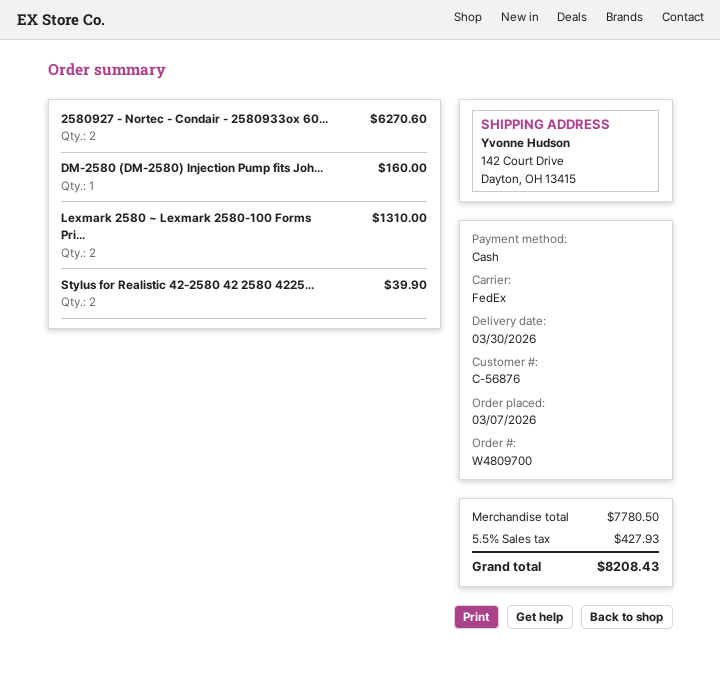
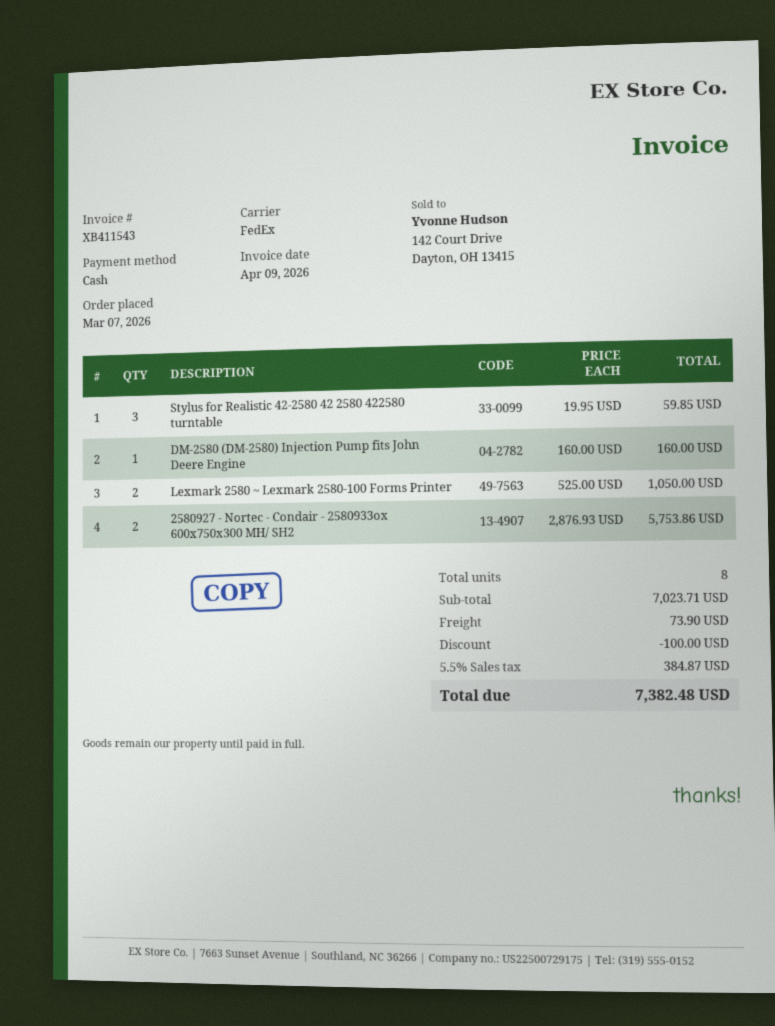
2580927 - Nortec - Condair - 2580933ox 60...: 2 for 6270.60 -> 2 for 5753.86
Lexmark 2580 ~ Lexmark 2580-100 Forms Pri...: 2 for 1310.00 -> 2 for 1050.00
Stylus for Realistic 42-2580 42 2580 4225...: 2 for 39.90 -> 3 for 59.85
subtotal: 7780.50 -> 7023.71
discount: none -> 100.00
shipping: none -> 73.90
tax: 5.5% = 427.93 -> 5.5% = 384.87
total: 8208.43 -> 7382.48

